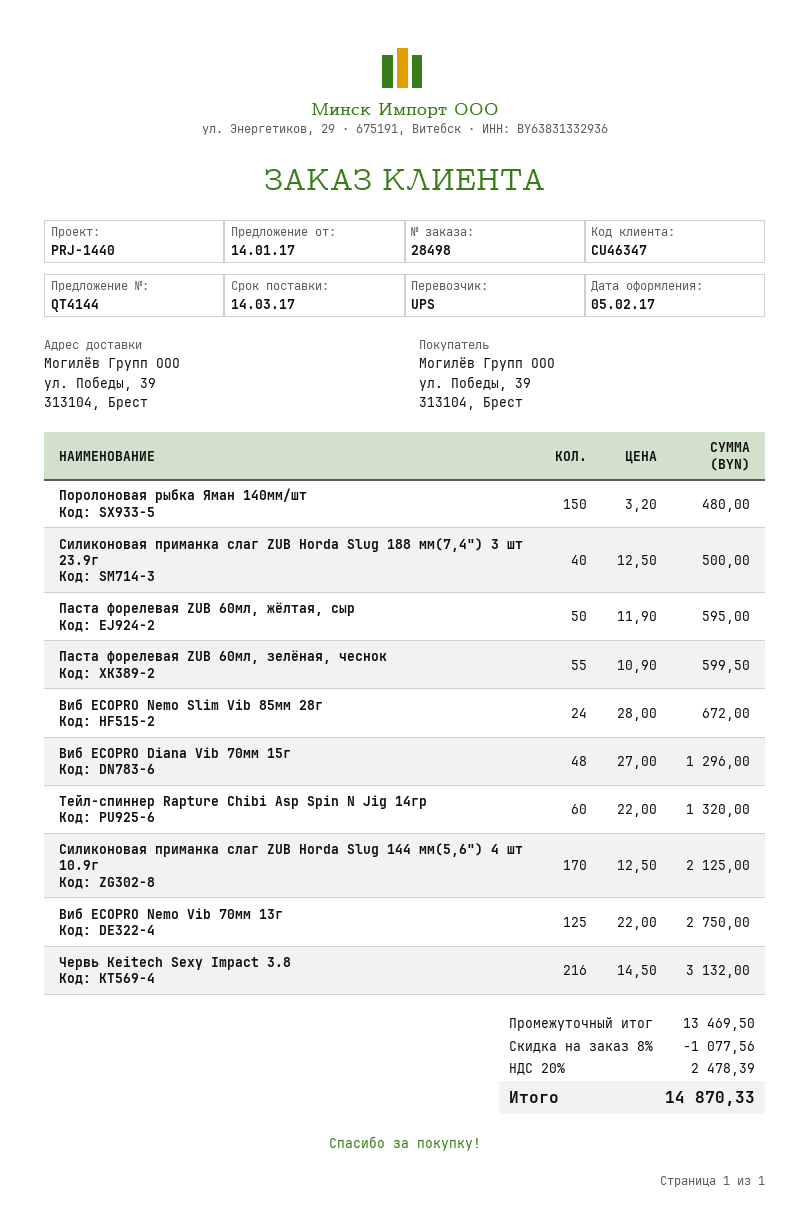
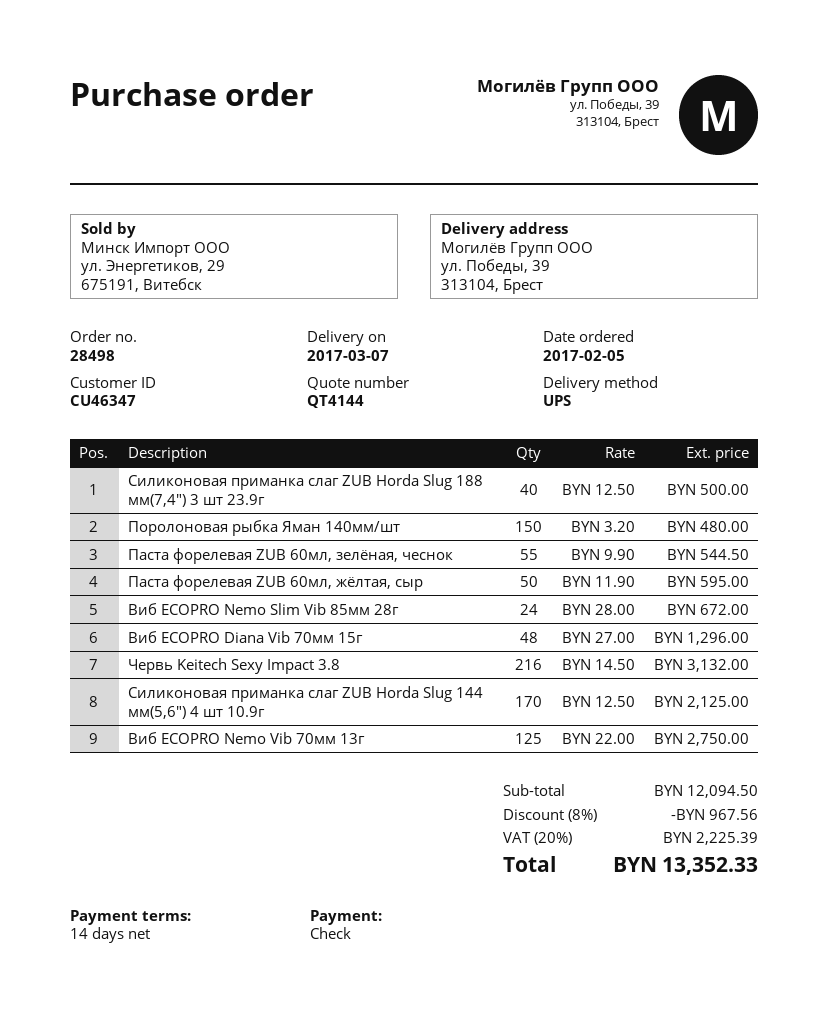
delivery date: 2017-03-14 -> 2017-03-07
Паста форелевая ZUB 60мл, зелёная, чеснок: 55 x 10.90 = 599.50 -> 55 x 9.90 = 544.50
Тейл-спиннер Rapture Chibi Asp Spin N Jig 14гр: 60 x 22.00 = 1320.00 -> none
subtotal: 13469.50 -> 12094.50
discount: 8% = 1077.56 -> 8% = 967.56
tax: 20% = 2478.39 -> 20% = 2225.39
total: 14870.33 -> 13352.33

